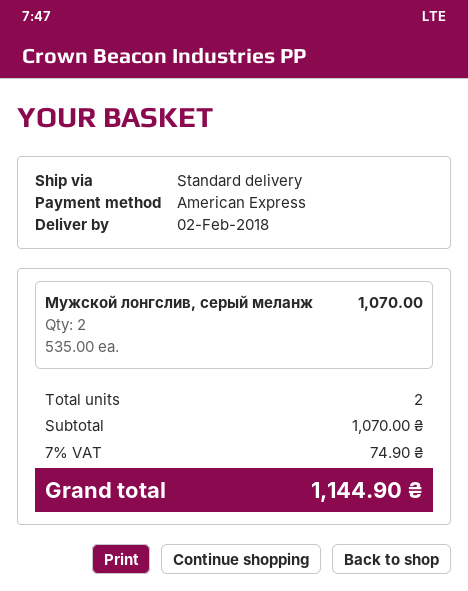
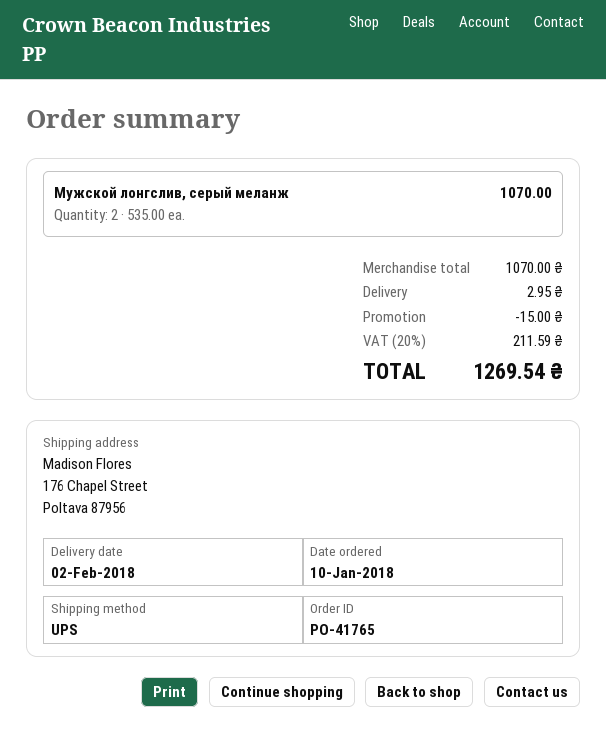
shipping method: standard -> UPS
discount: none -> 15.00
shipping: none -> 2.95
tax: 7% = 74.90 -> 20% = 211.59
total: 1144.90 -> 1269.54

